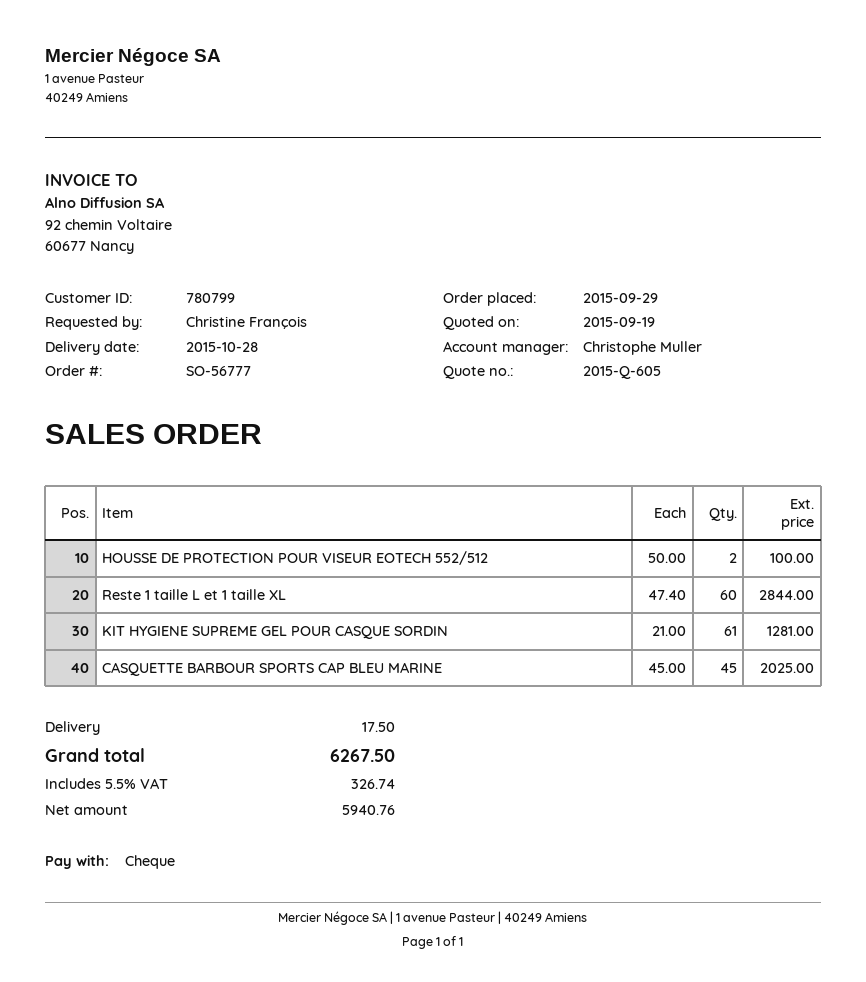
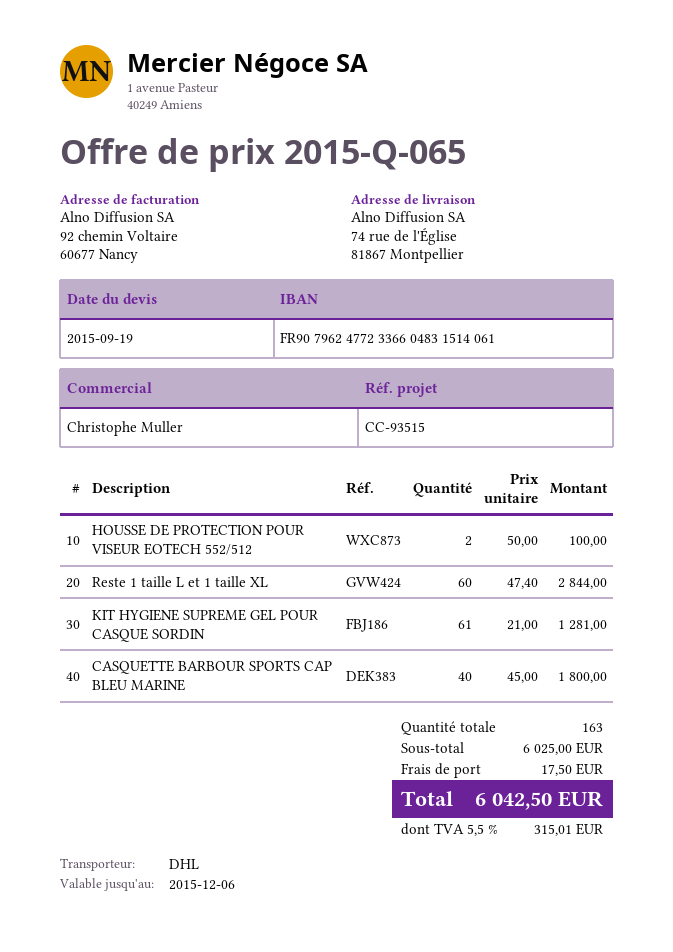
quote number: 2015-Q-605 -> 2015-Q-065
CASQUETTE BARBOUR SPORTS CAP BLEU MARINE: 45 x 45.00 = 2025.00 -> 40 x 45.00 = 1800.00
tax: 5.5% = 326.74 -> 5.5% = 315.01
total: 6267.50 -> 6042.50

